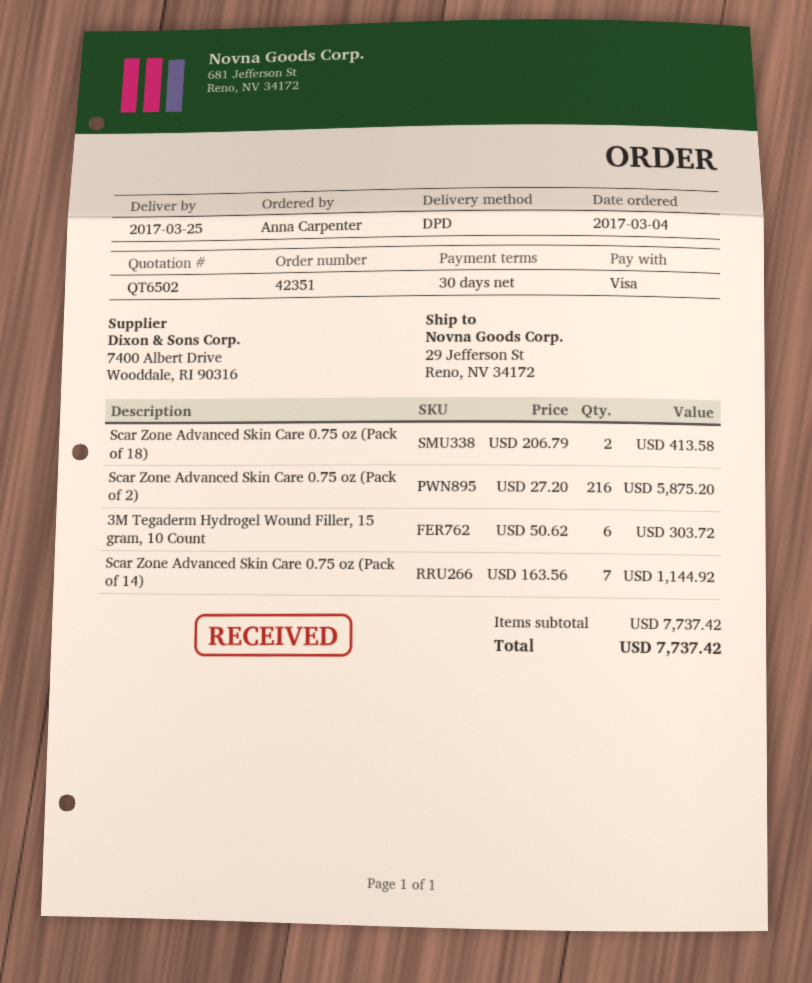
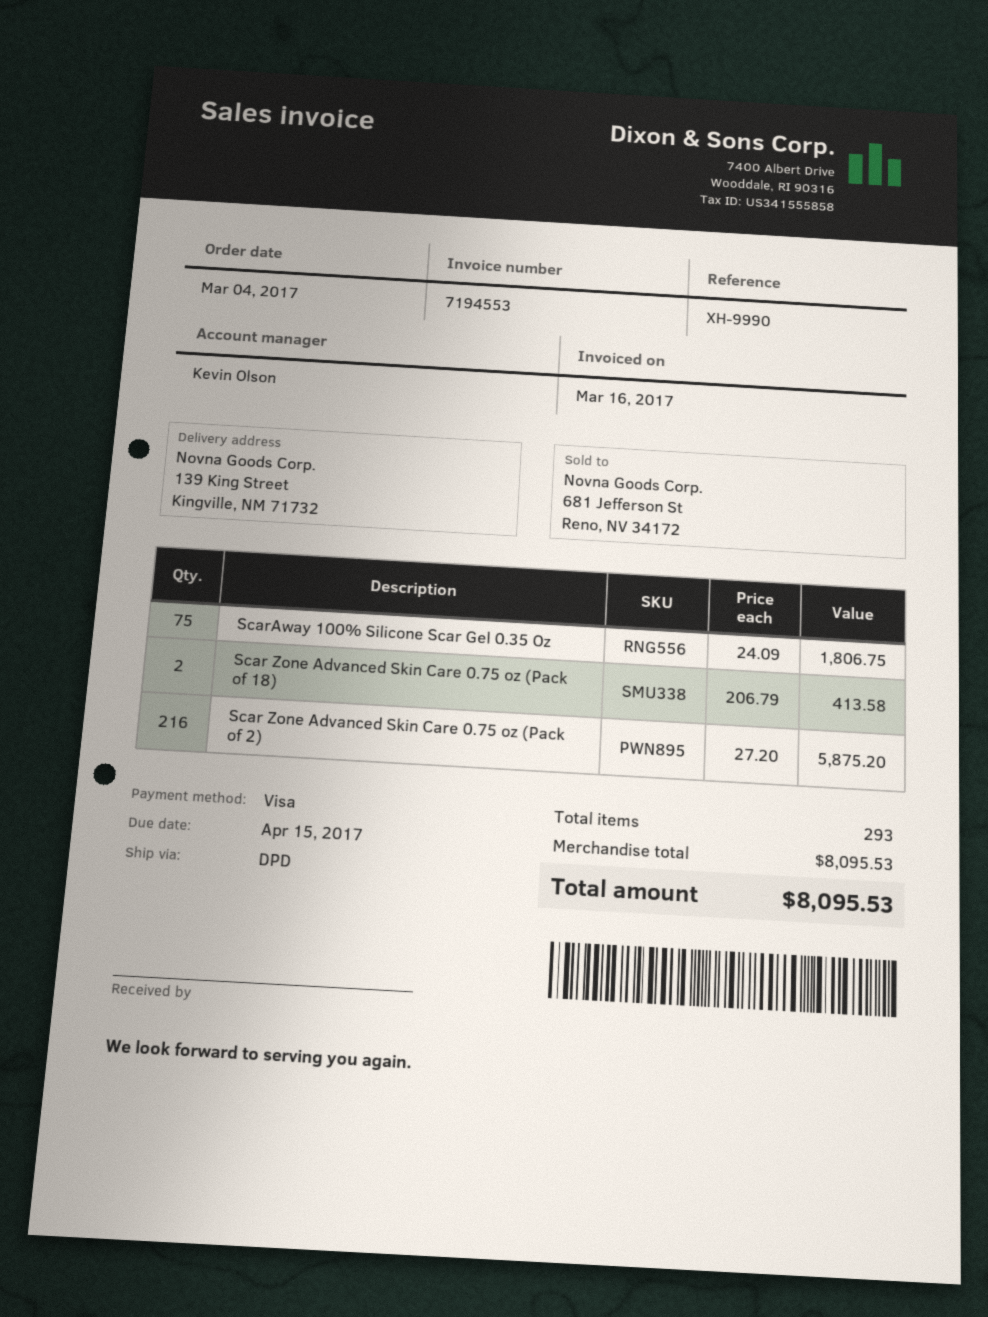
ship to: 29 Jefferson St, Reno, NV 34172 -> 139 King Street, Kingville, NM 71732
3M Tegaderm Hydrogel Wound Filler, 15 gram, 10 Count: 6 x 50.62 = 303.72 -> none
Scar Zone Advanced Skin Care 0.75 oz (Pack of 14): 7 x 163.56 = 1144.92 -> none
ScarAway 100% Silicone Scar Gel 0.35 Oz: none -> 75 x 24.09 = 1806.75
subtotal: 7737.42 -> 8095.53
total: 7737.42 -> 8095.53

